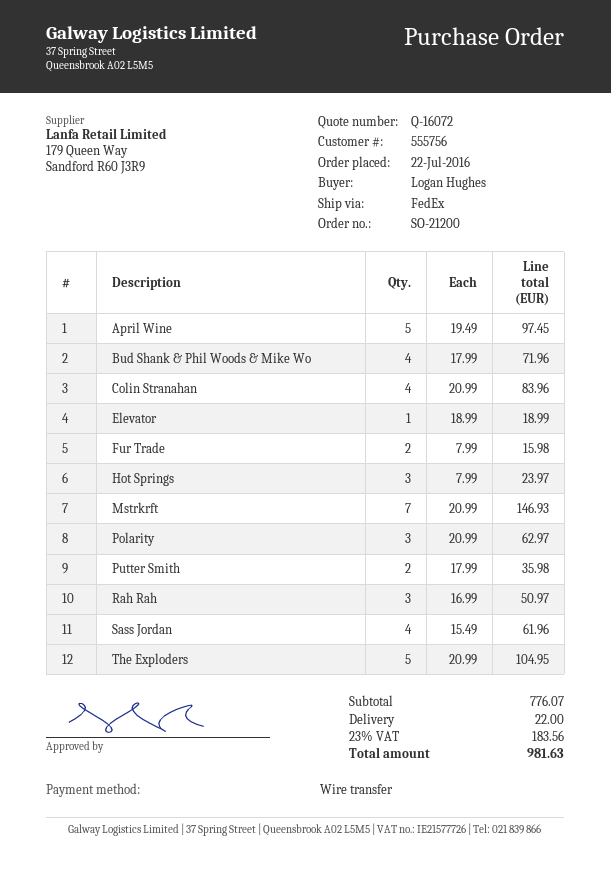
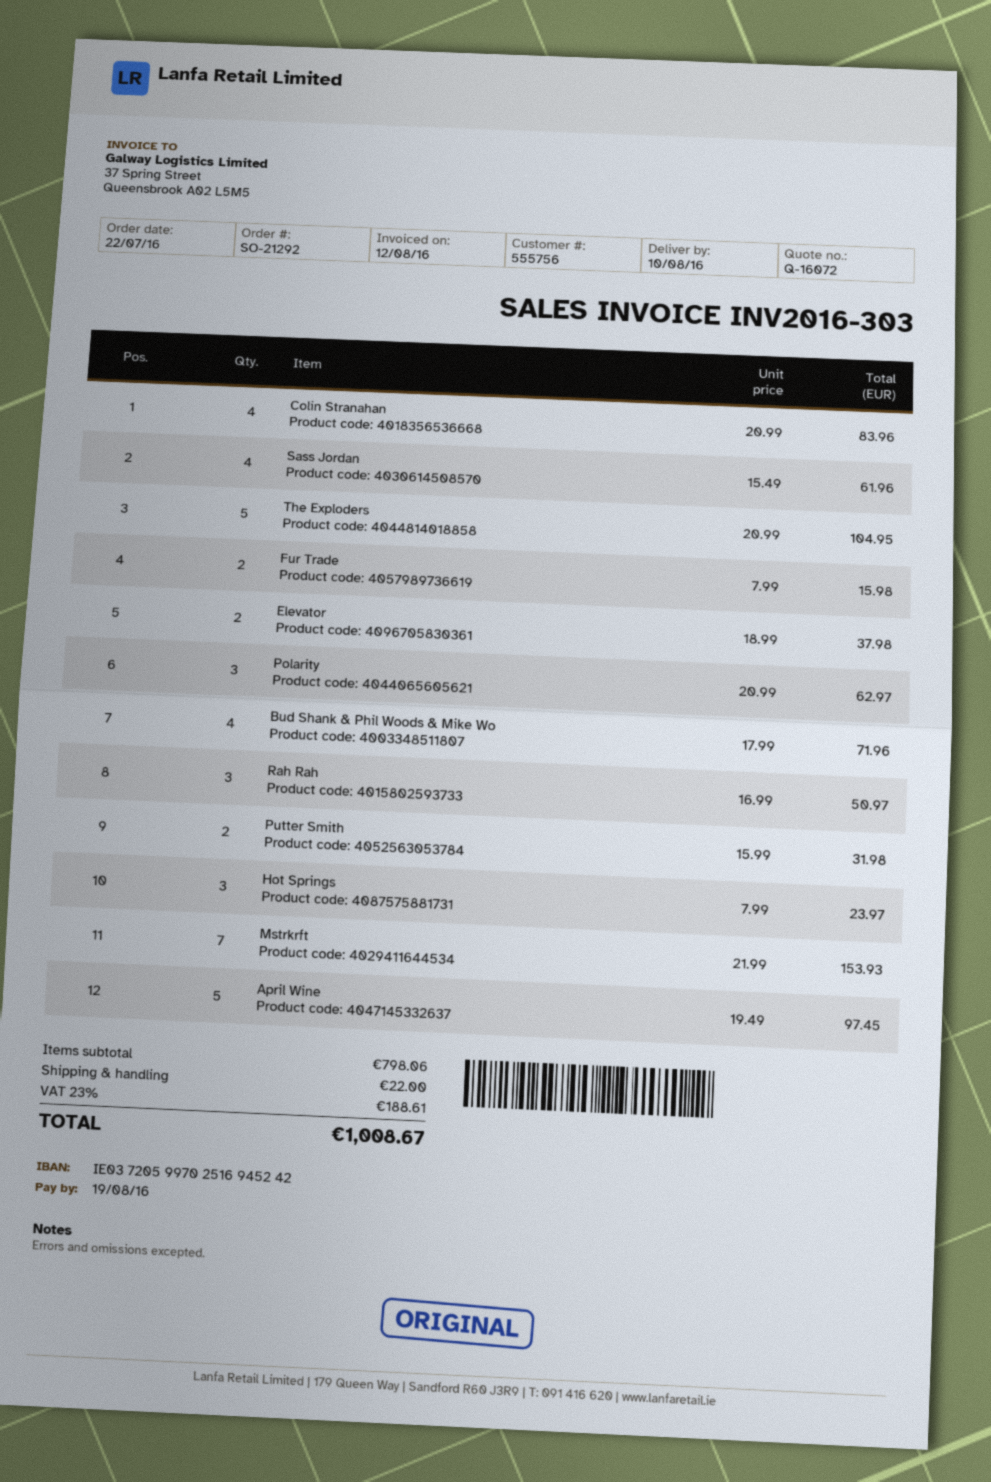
order number: SO-21200 -> SO-21292
Elevator: 1 x 18.99 = 18.99 -> 2 x 18.99 = 37.98
Mstrkrft: 7 x 20.99 = 146.93 -> 7 x 21.99 = 153.93
Putter Smith: 2 x 17.99 = 35.98 -> 2 x 15.99 = 31.98
subtotal: 776.07 -> 798.06
tax: 23% = 183.56 -> 23% = 188.61
total: 981.63 -> 1008.67

